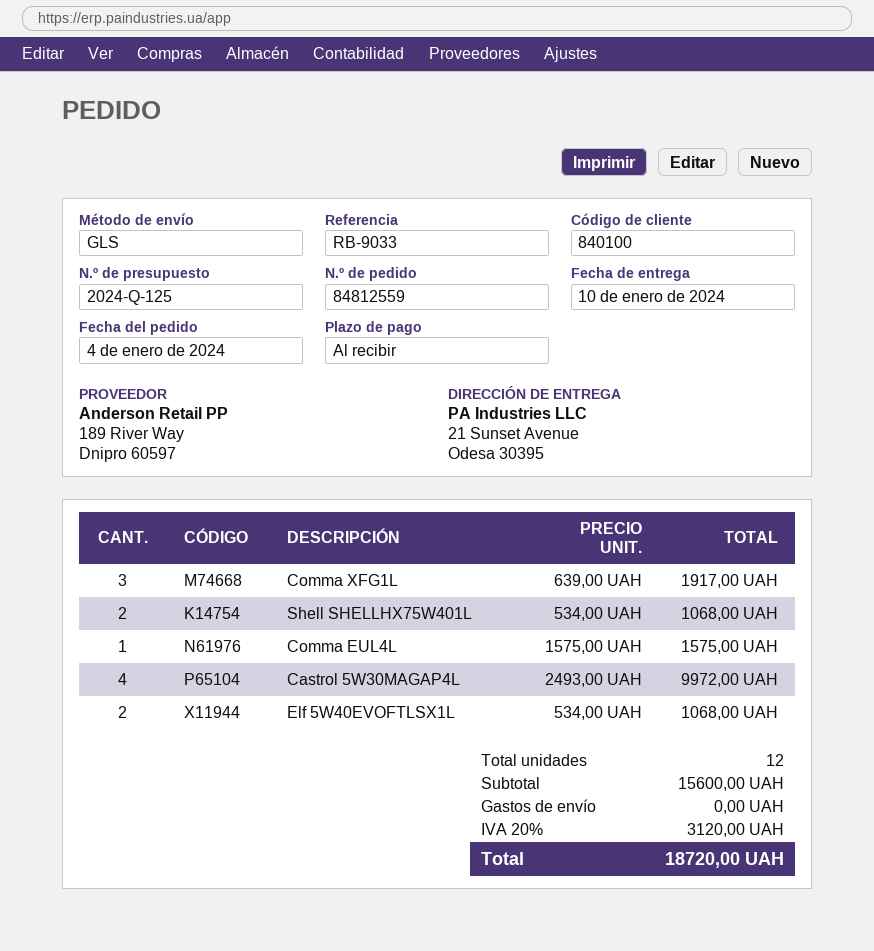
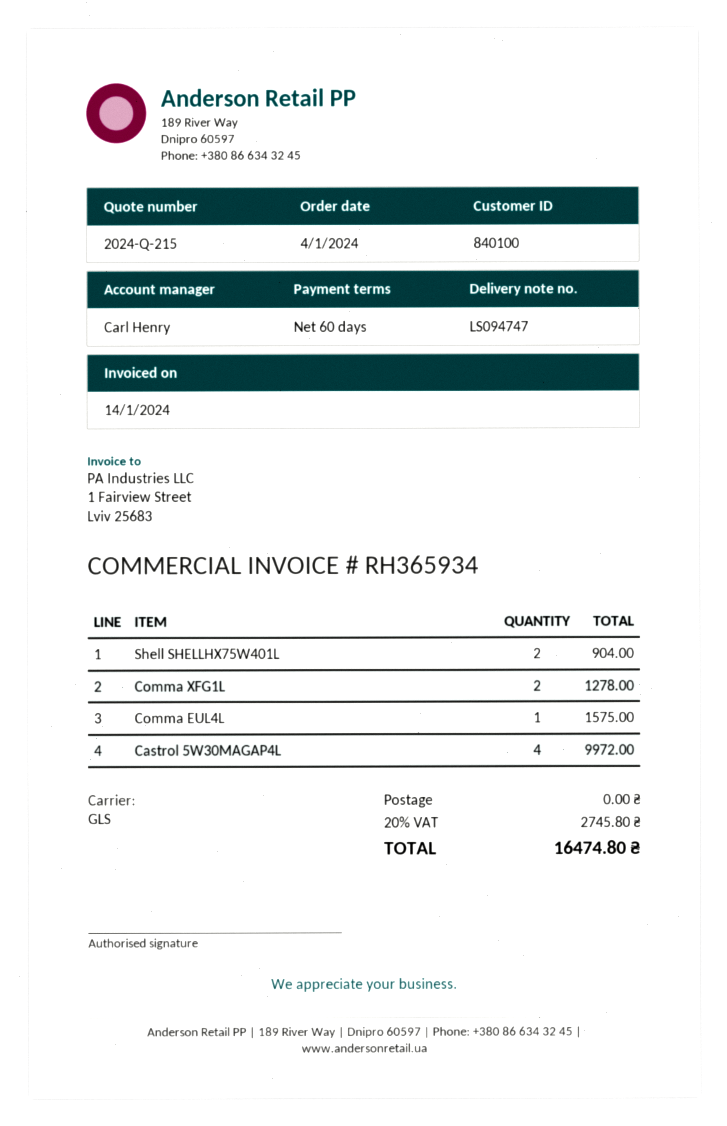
quote number: 2024-Q-125 -> 2024-Q-215
payment terms: on receipt -> 60 days
Comma XFG1L: 3 for 1917.00 -> 2 for 1278.00
Shell SHELLHX75W401L: 2 for 1068.00 -> 2 for 904.00
Elf 5W40EVOFTLSX1L: 2 for 1068.00 -> none
tax: 20% = 3120.00 -> 20% = 2745.80
total: 18720.00 -> 16474.80

